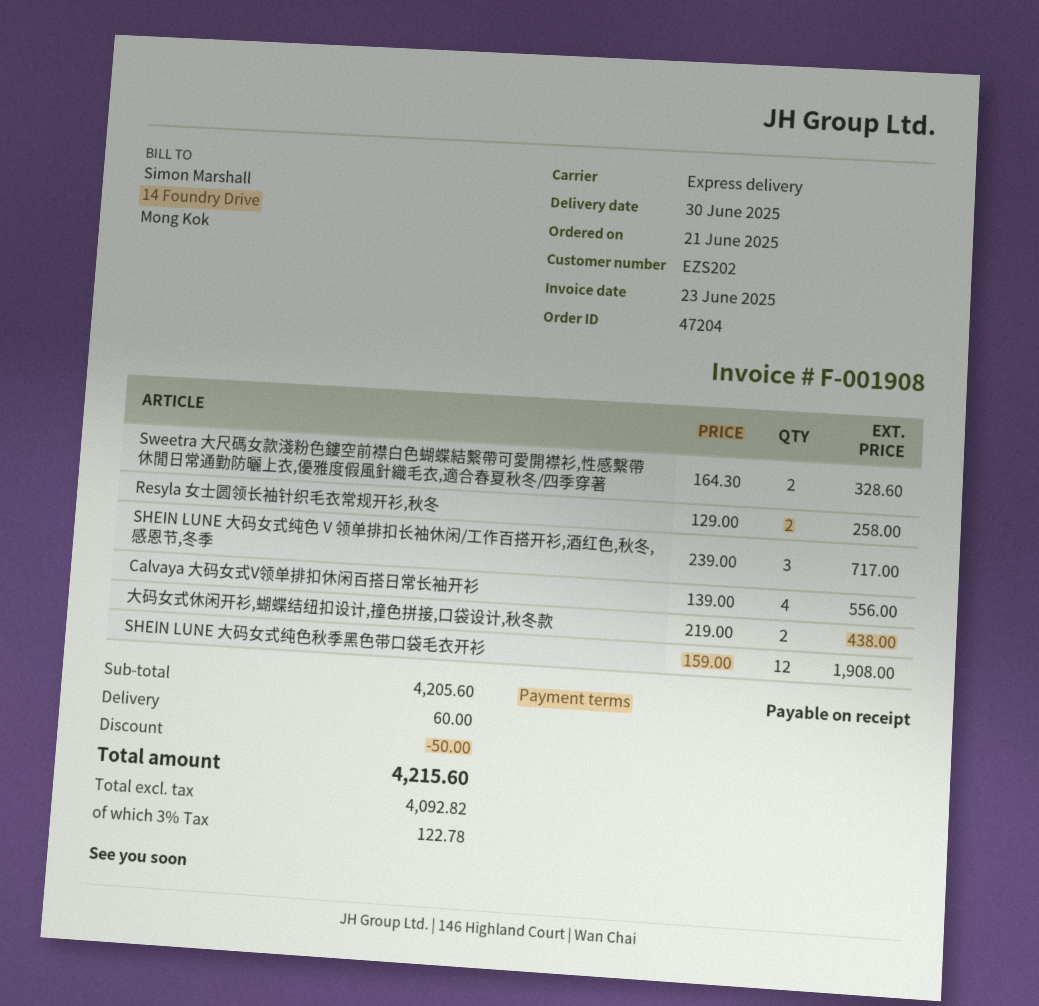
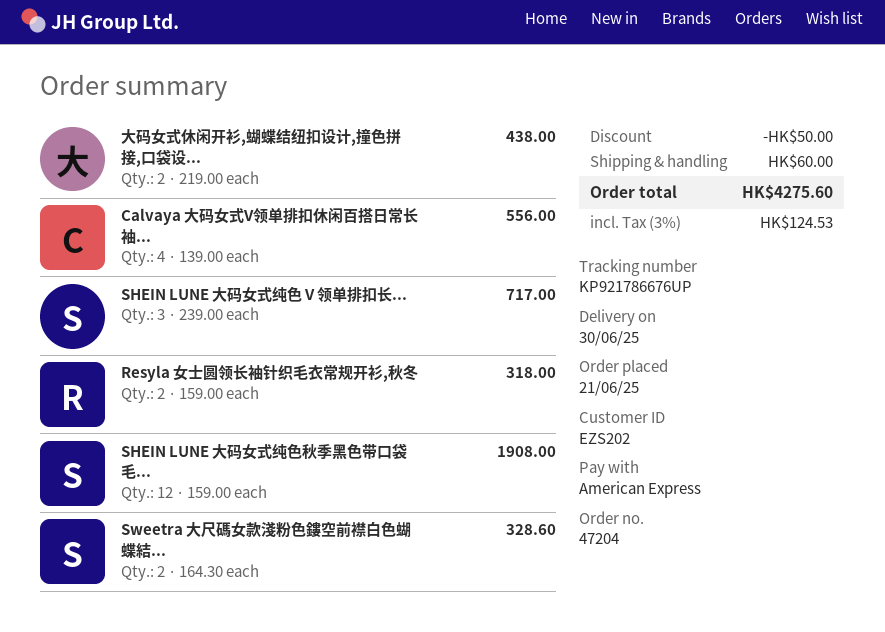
Resyla 女士圆领长袖针织毛衣常规开衫,秋冬: 2 x 129.00 = 258.00 -> 2 x 159.00 = 318.00
tax: 3% = 122.78 -> 3% = 124.53
total: 4215.60 -> 4275.60

